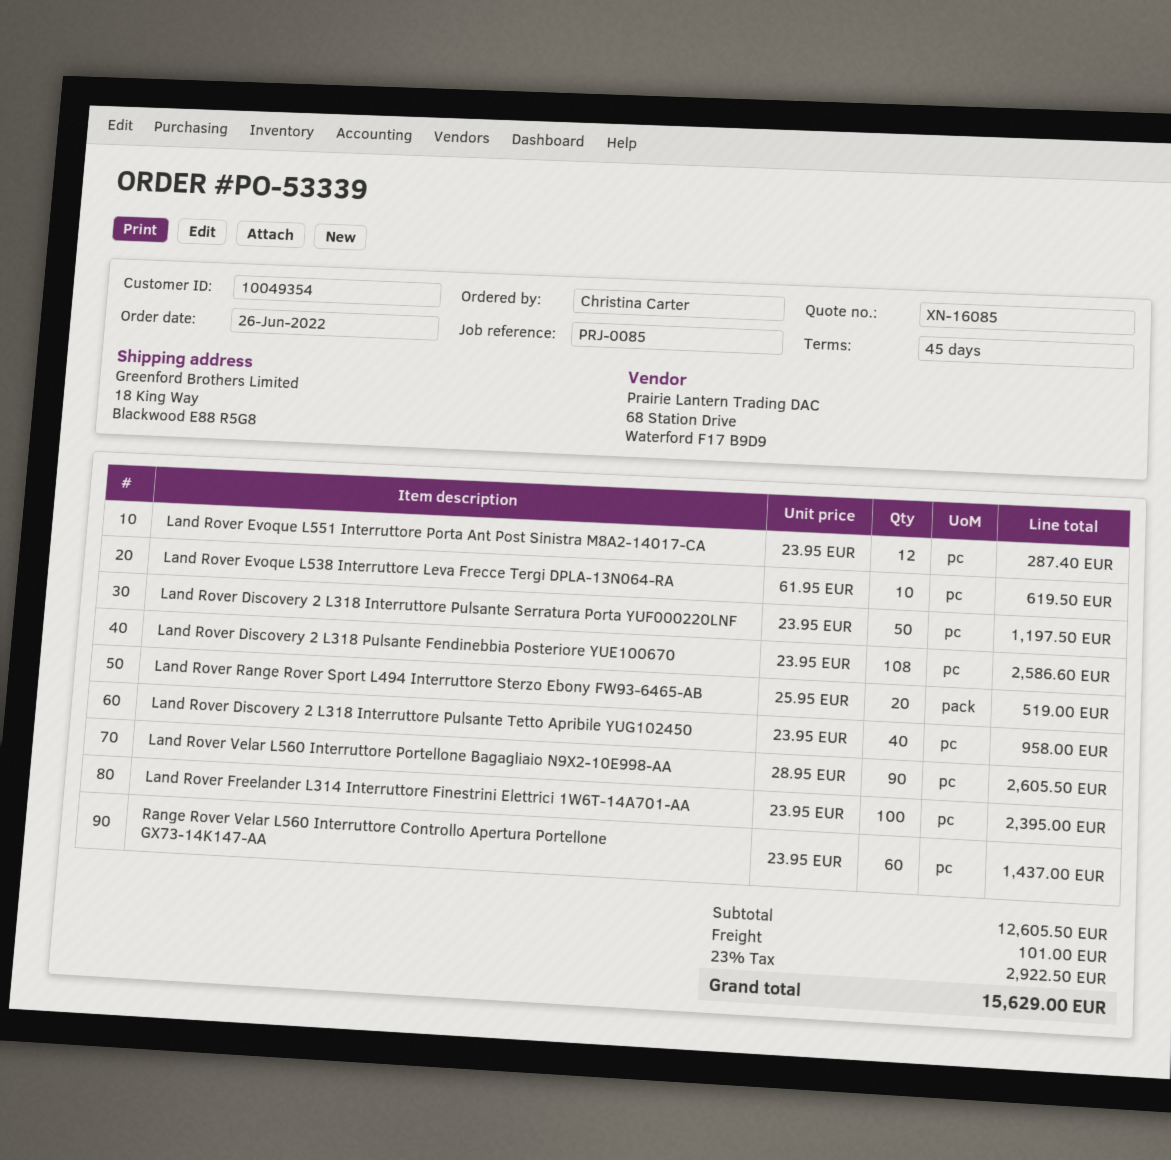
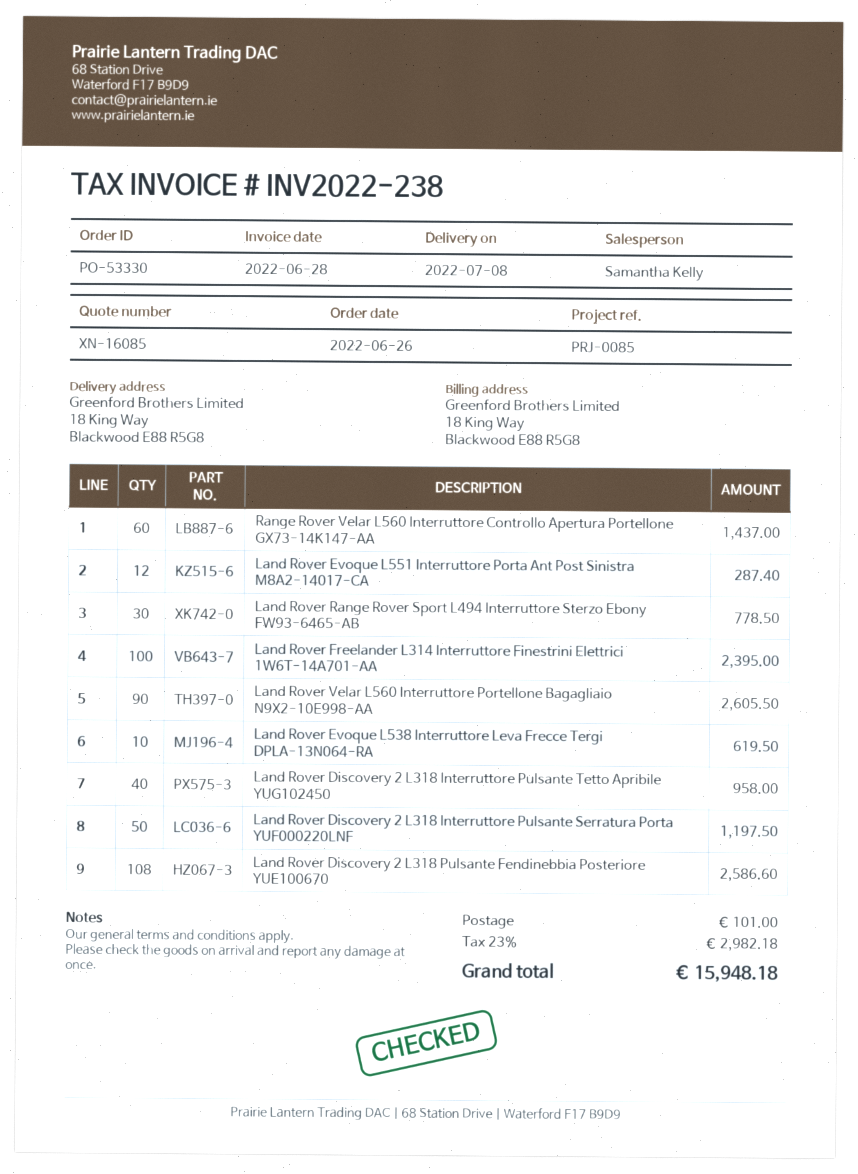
order number: PO-53339 -> PO-53330
Land Rover Range Rover Sport L494 Interruttore Sterzo Ebony FW93-6465-AB: 20 for 519.00 -> 30 for 778.50
tax: 23% = 2922.50 -> 23% = 2982.18
total: 15629.00 -> 15948.18

